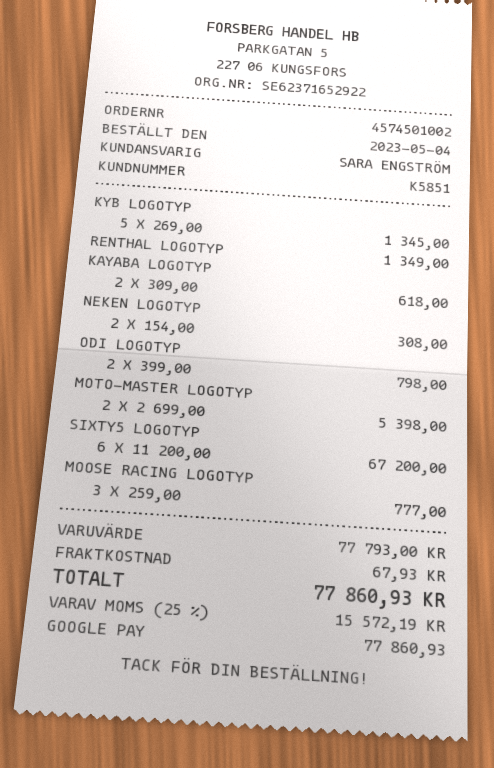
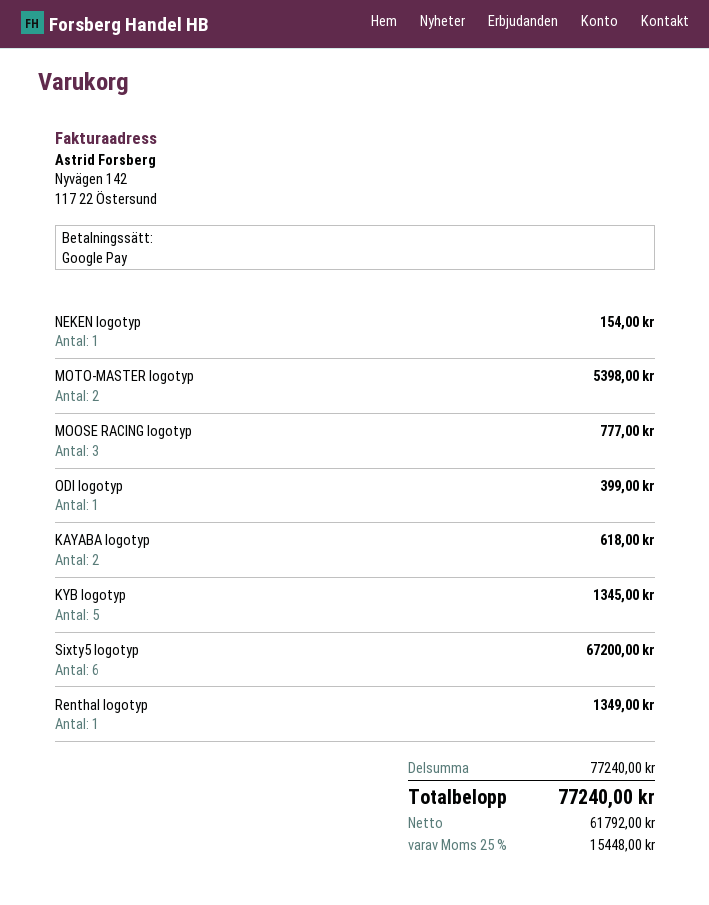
NEKEN LOGOTYP: 2 for 308.00 -> 1 for 154.00
ODI LOGOTYP: 2 for 798.00 -> 1 for 399.00
subtotal: 77793.00 -> 77240.00
shipping: 67.93 -> none
tax: 25% = 15572.19 -> 25% = 15448.00
total: 77860.93 -> 77240.00

